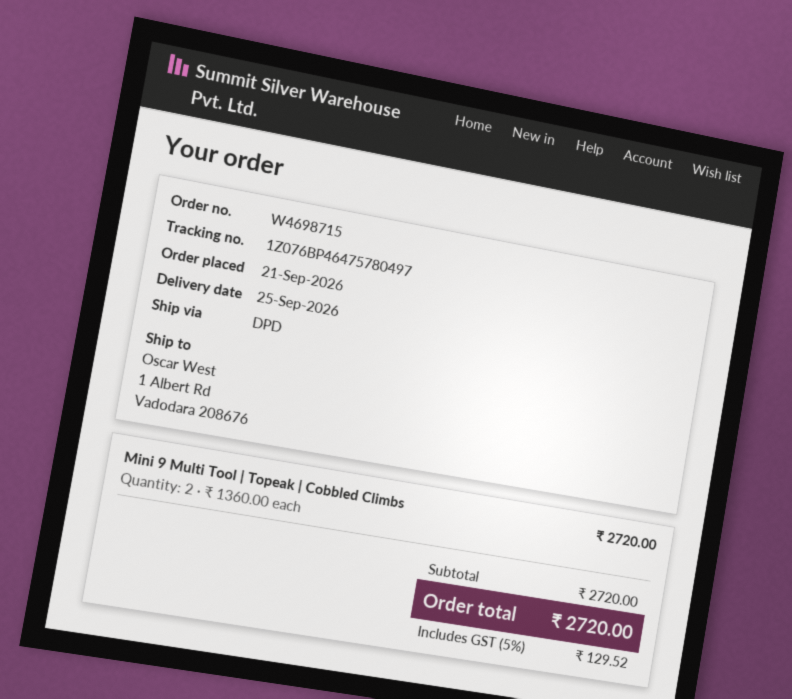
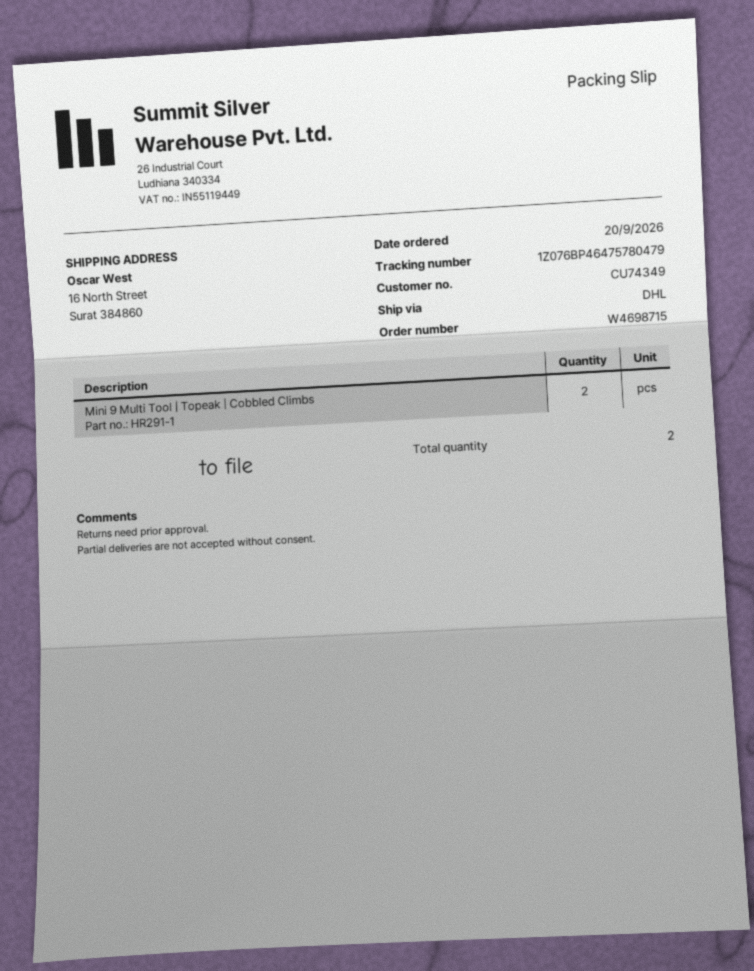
order date: 2026-09-21 -> 2026-09-20
shipping method: DPD -> DHL
tracking number: 1Z076BP46475780497 -> 1Z076BP46475780479
ship to: 1 Albert Rd, Vadodara 208676 -> 16 North Street, Surat 384860

